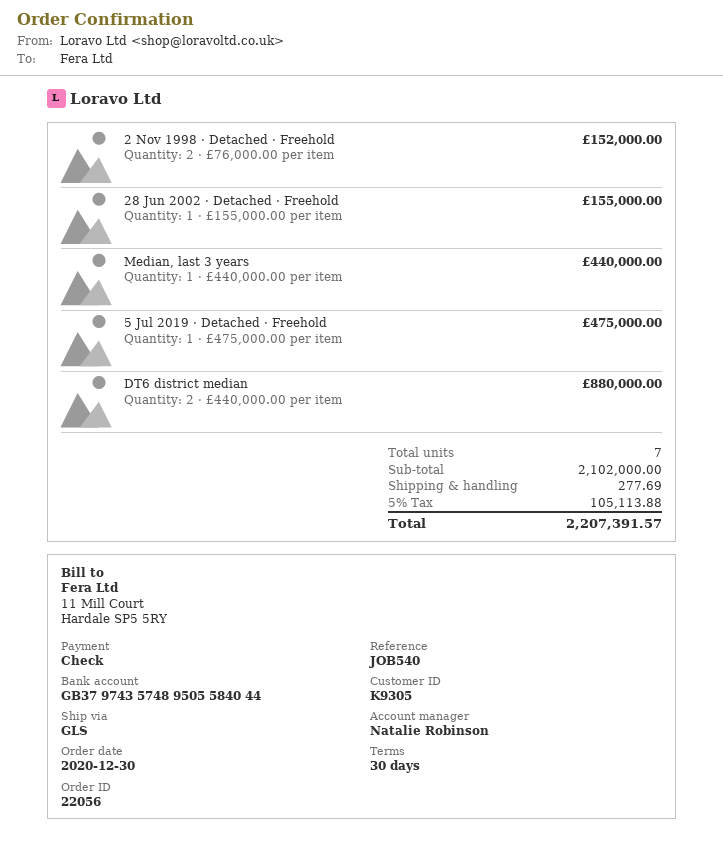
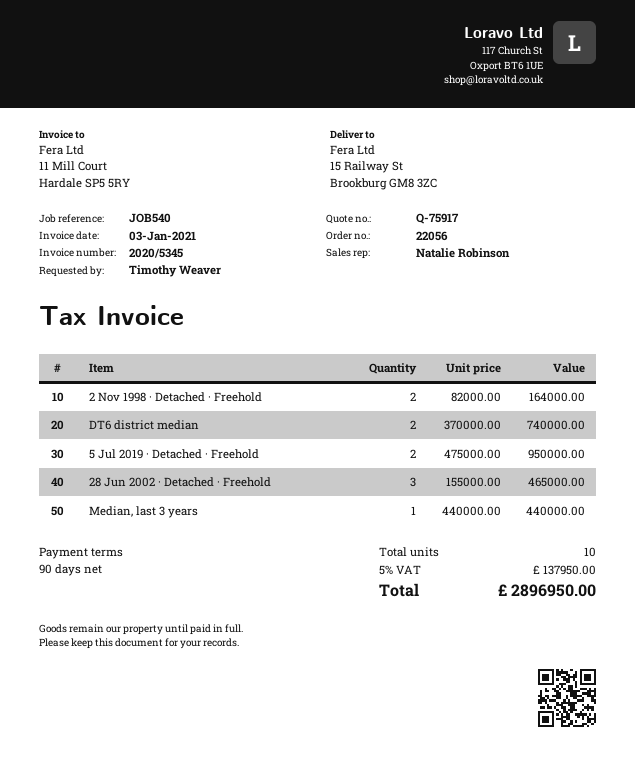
payment terms: 30 days -> 90 days
2 Nov 1998 · Detached · Freehold: 2 x 76000.00 = 152000.00 -> 2 x 82000.00 = 164000.00
28 Jun 2002 · Detached · Freehold: 1 x 155000.00 = 155000.00 -> 3 x 155000.00 = 465000.00
5 Jul 2019 · Detached · Freehold: 1 x 475000.00 = 475000.00 -> 2 x 475000.00 = 950000.00
DT6 district median: 2 x 440000.00 = 880000.00 -> 2 x 370000.00 = 740000.00
total quantity: 7 -> 10
shipping: 277.69 -> none
tax: 5% = 105113.88 -> 5% = 137950.00
total: 2207391.57 -> 2896950.00

